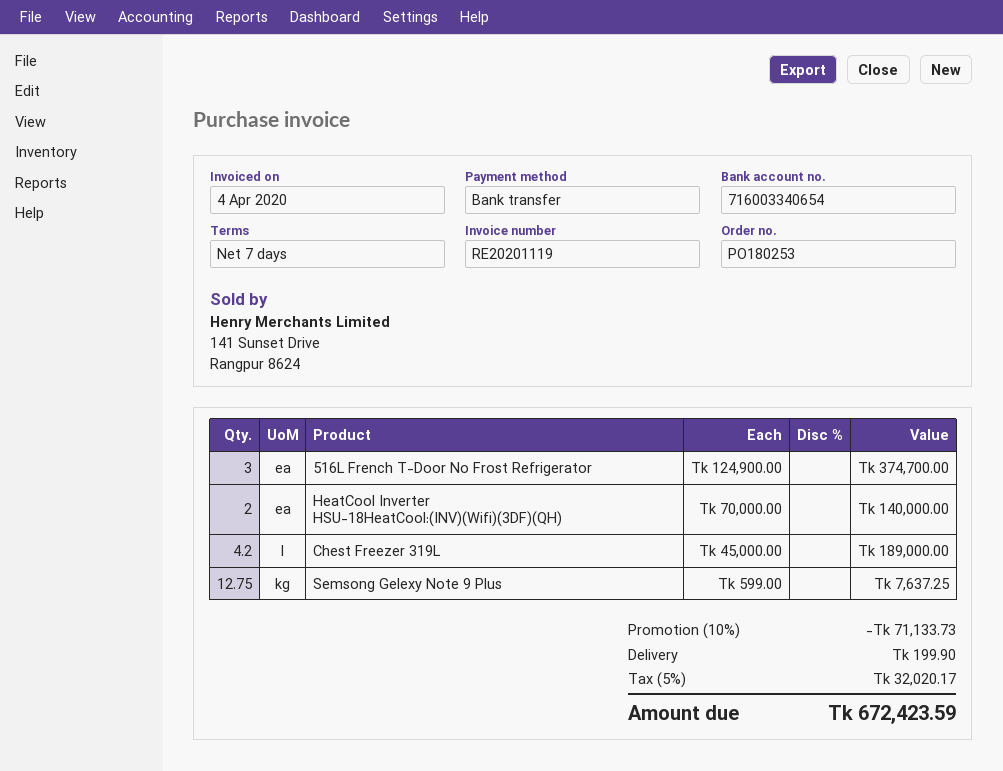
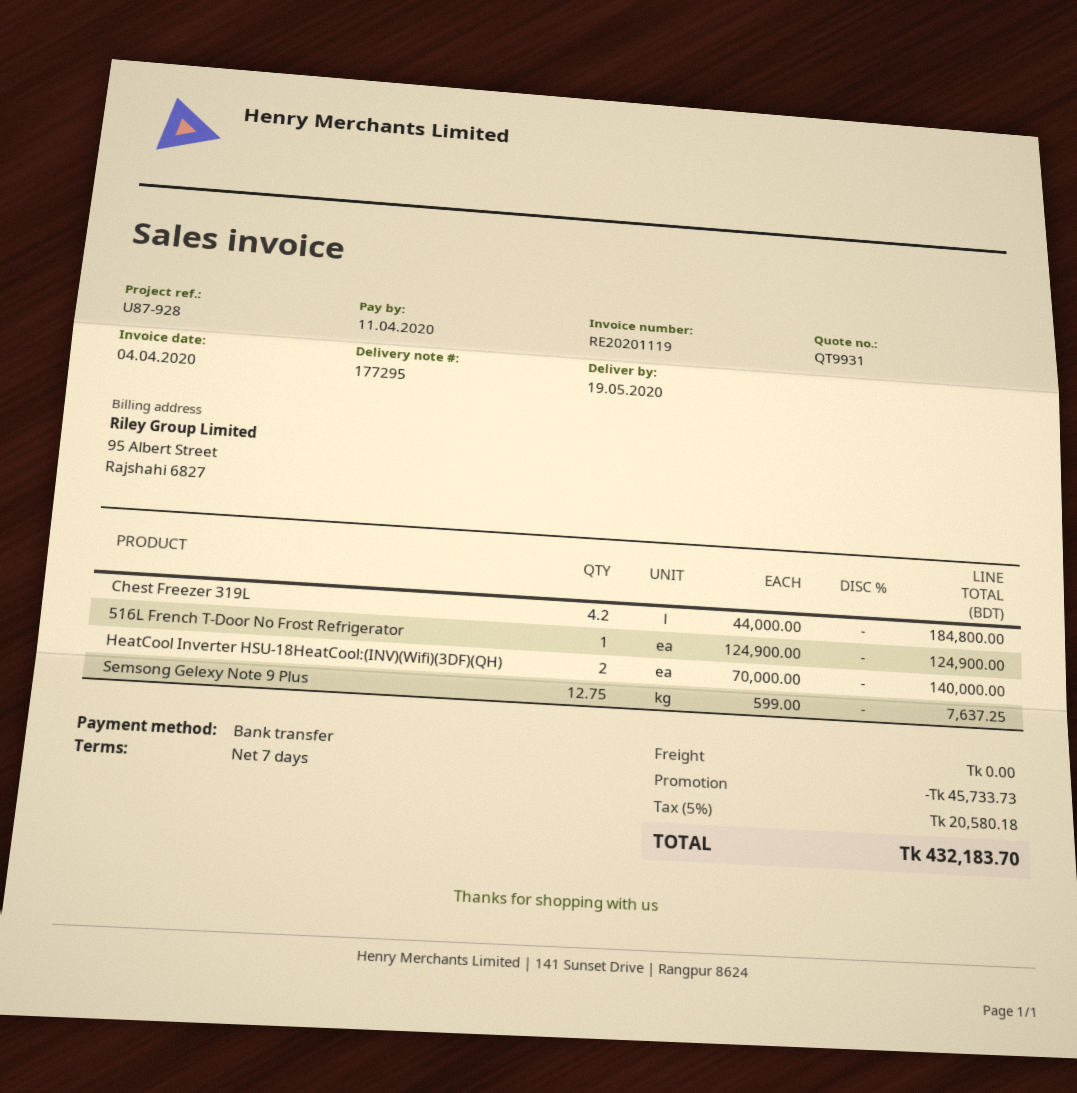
516L French T-Door No Frost Refrigerator: 3 x 124900.00 = 374700.00 -> 1 x 124900.00 = 124900.00
Chest Freezer 319L: 4.2 x 45000.00 = 189000.00 -> 4.2 x 44000.00 = 184800.00
discount: 71133.73 -> 45733.73
shipping: 199.90 -> 0.00
tax: 5% = 32020.17 -> 5% = 20580.18
total: 672423.59 -> 432183.70

